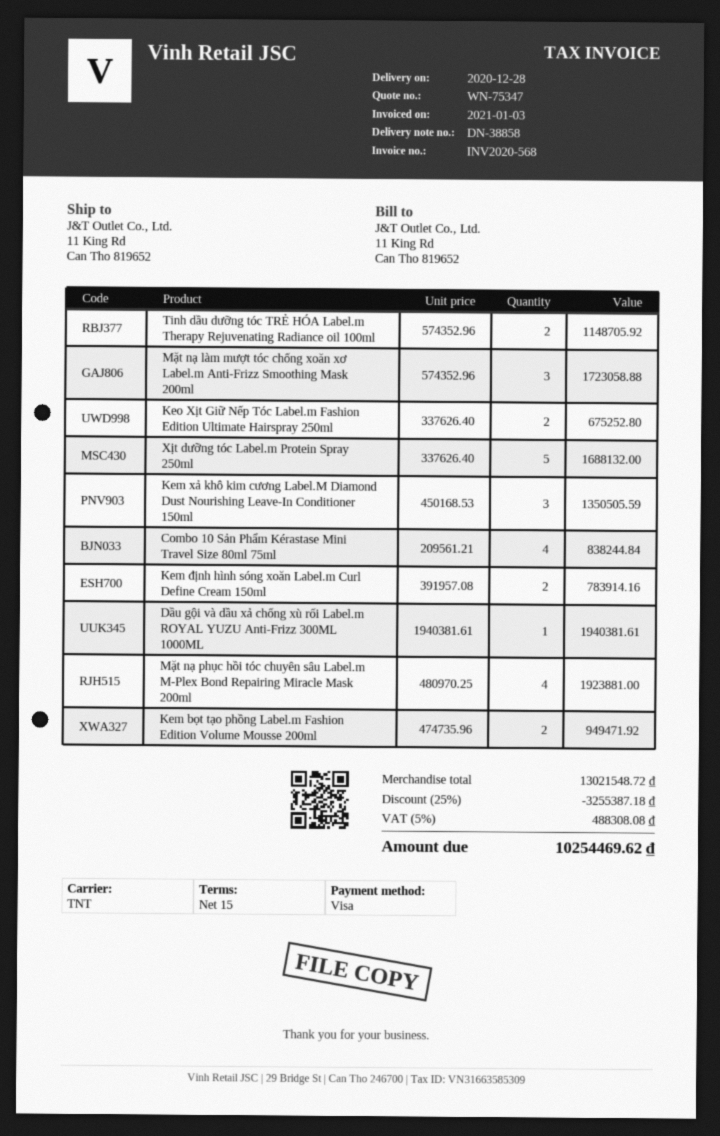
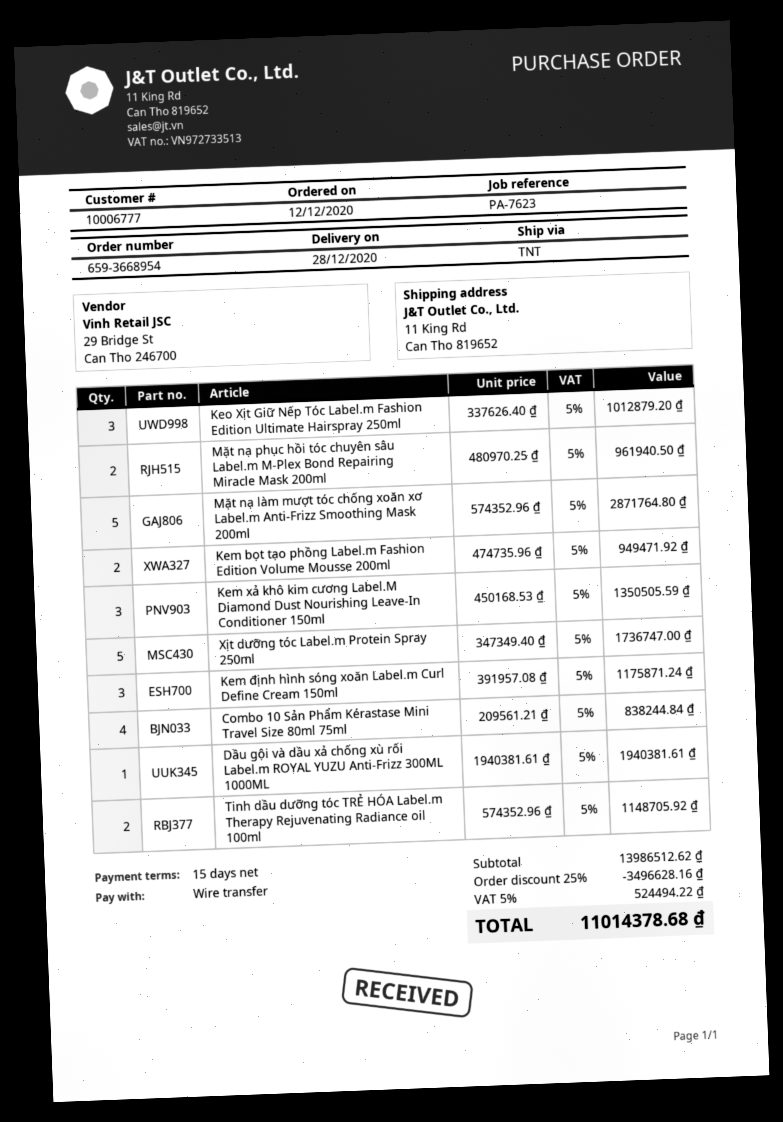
payment method: Visa -> bank transfer
Mặt nạ làm mượt tóc chống xoăn xơ Label.m Anti-Frizz Smoothing Mask 200ml: 3 x 574352.96 = 1723058.88 -> 5 x 574352.96 = 2871764.80
Keo Xịt Giữ Nếp Tóc Label.m Fashion Edition Ultimate Hairspray 250ml: 2 x 337626.40 = 675252.80 -> 3 x 337626.40 = 1012879.20
Xịt dưỡng tóc Label.m Protein Spray 250ml: 5 x 337626.40 = 1688132.00 -> 5 x 347349.40 = 1736747.00
Kem định hình sóng xoăn Label.m Curl Define Cream 150ml: 2 x 391957.08 = 783914.16 -> 3 x 391957.08 = 1175871.24
Mặt nạ phục hồi tóc chuyên sâu Label.m M-Plex Bond Repairing Miracle Mask 200ml: 4 x 480970.25 = 1923881.00 -> 2 x 480970.25 = 961940.50
subtotal: 13021548.72 -> 13986512.62
discount: 25% = 3255387.18 -> 25% = 3496628.16
tax: 5% = 488308.08 -> 5% = 524494.22
total: 10254469.62 -> 11014378.68

